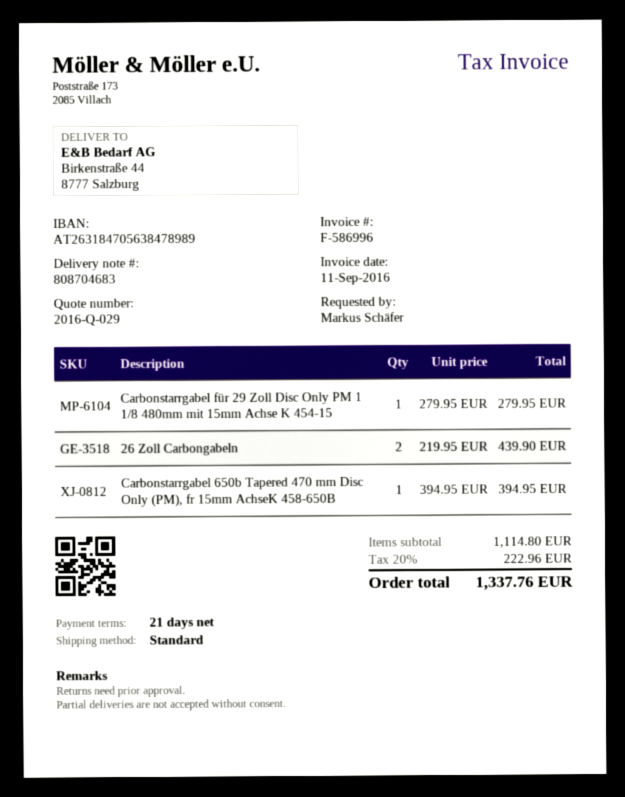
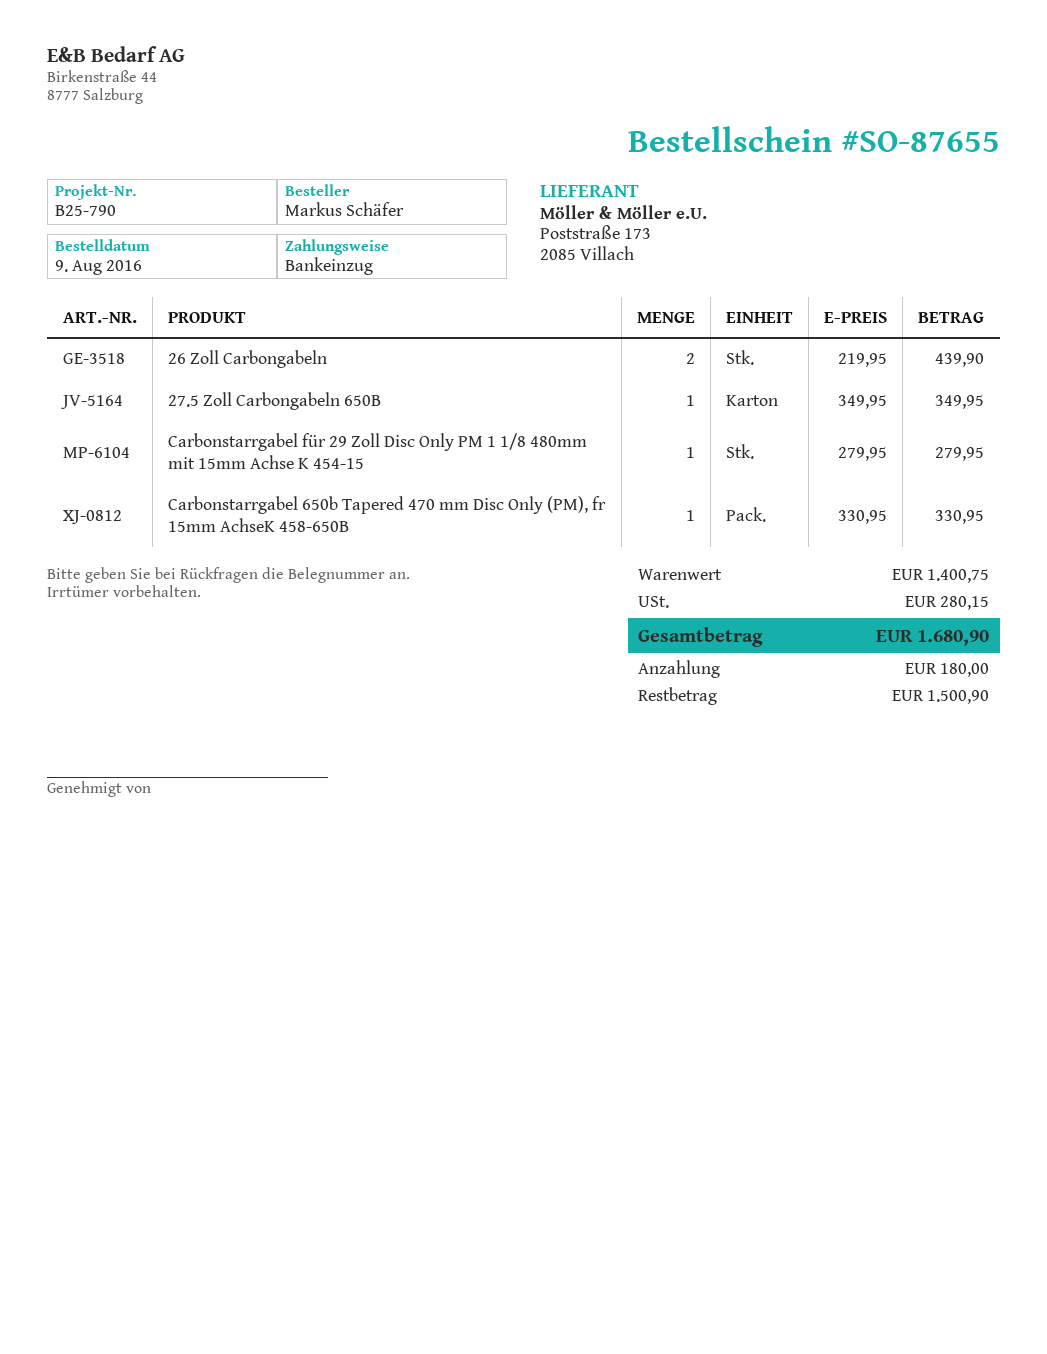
Carbonstarrgabel 650b Tapered 470 mm Disc Only (PM), fr 15mm AchseK 458-650B: 1 x 394.95 = 394.95 -> 1 x 330.95 = 330.95
27.5 Zoll Carbongabeln 650B: none -> 1 x 349.95 = 349.95
subtotal: 1114.80 -> 1400.75
tax: 222.96 -> 280.15
total: 1337.76 -> 1680.90

